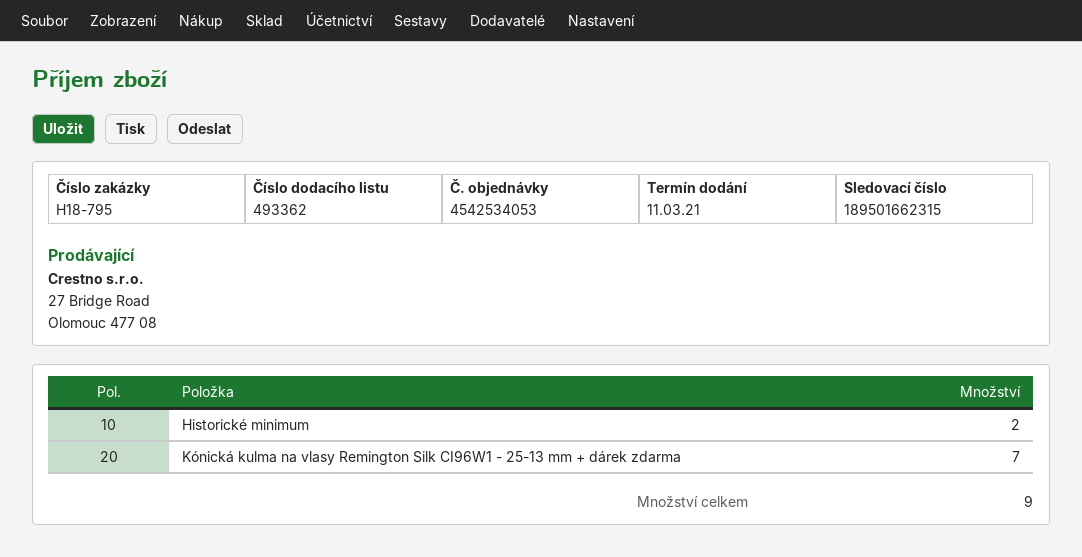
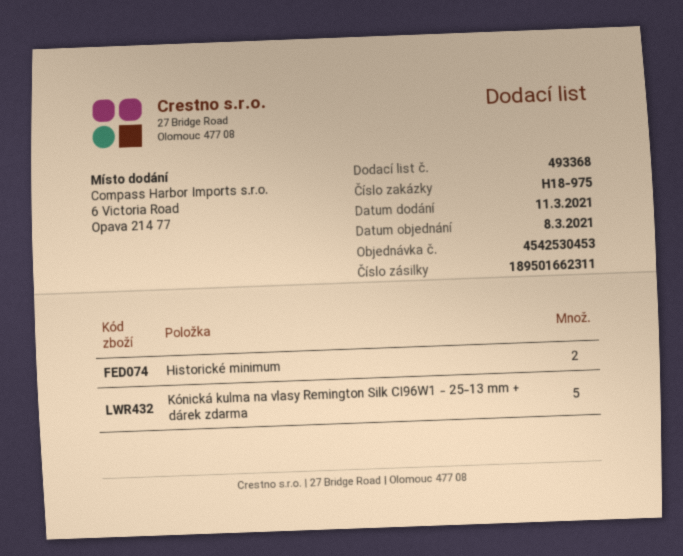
order number: 4542534053 -> 4542530453
delivery note number: 493362 -> 493368
reference: H18-795 -> H18-975
tracking number: 189501662315 -> 189501662311
Kónická kulma na vlasy Remington Silk CI96W1 - 25-13 mm + dárek zdarma: 7 -> 5

